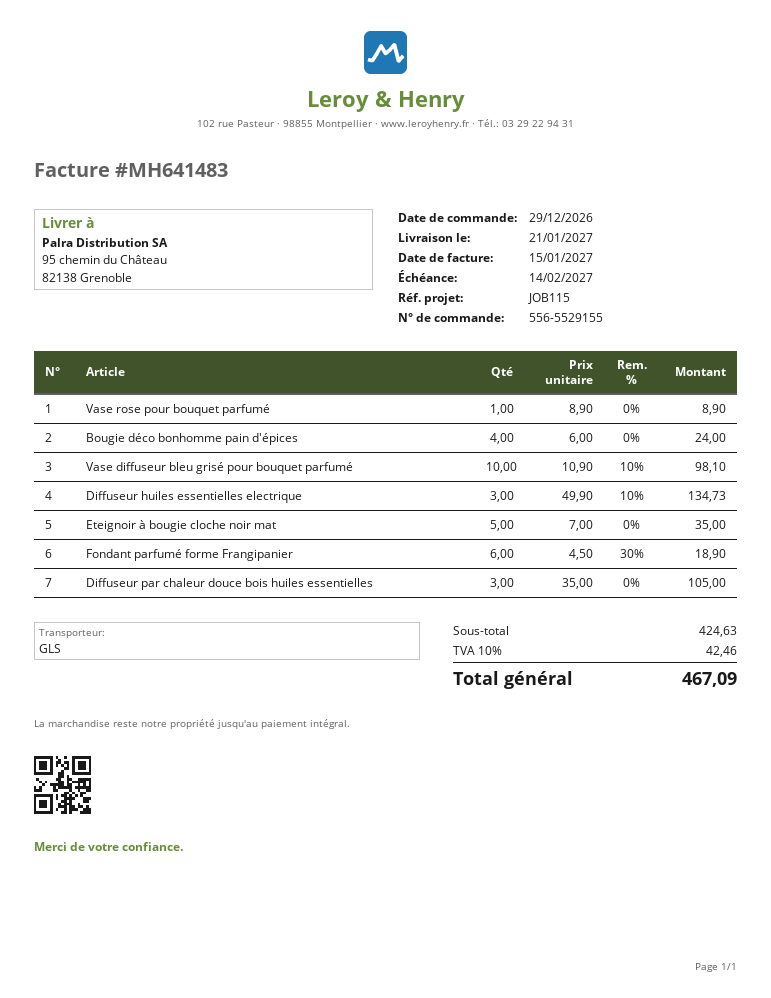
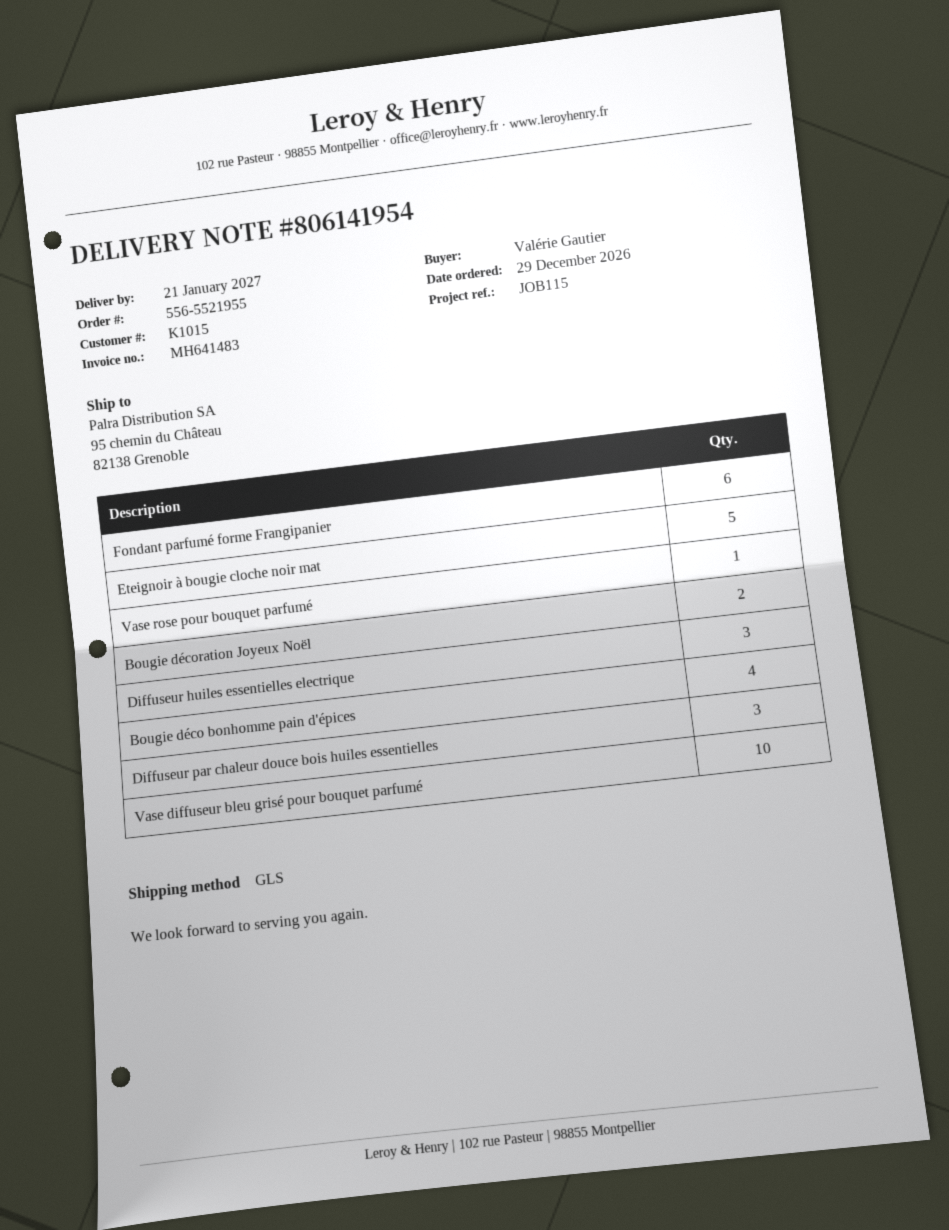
order number: 556-5529155 -> 556-5521955
Bougie décoration Joyeux Noël: none -> 2

